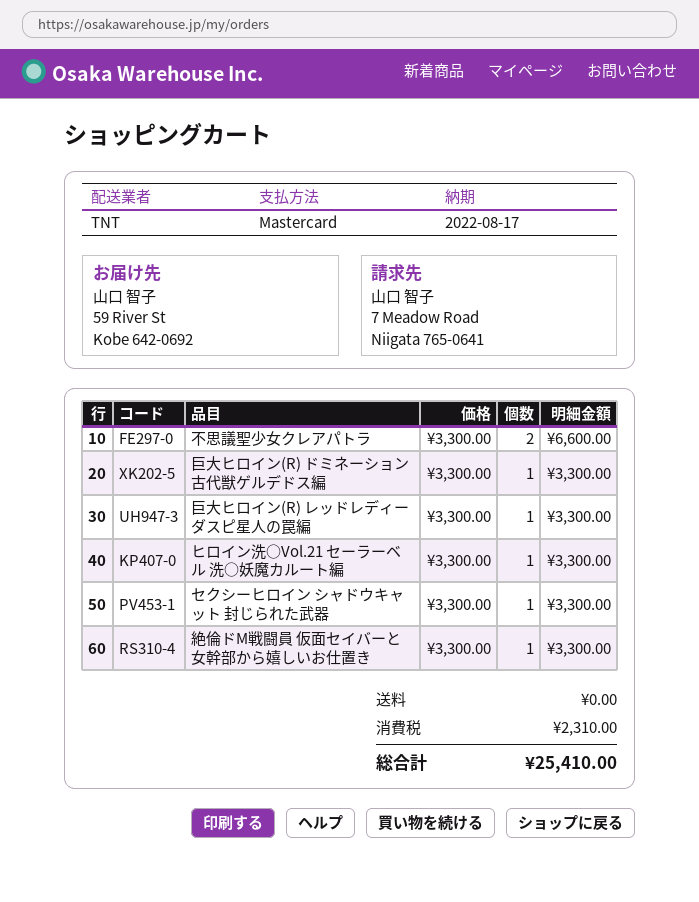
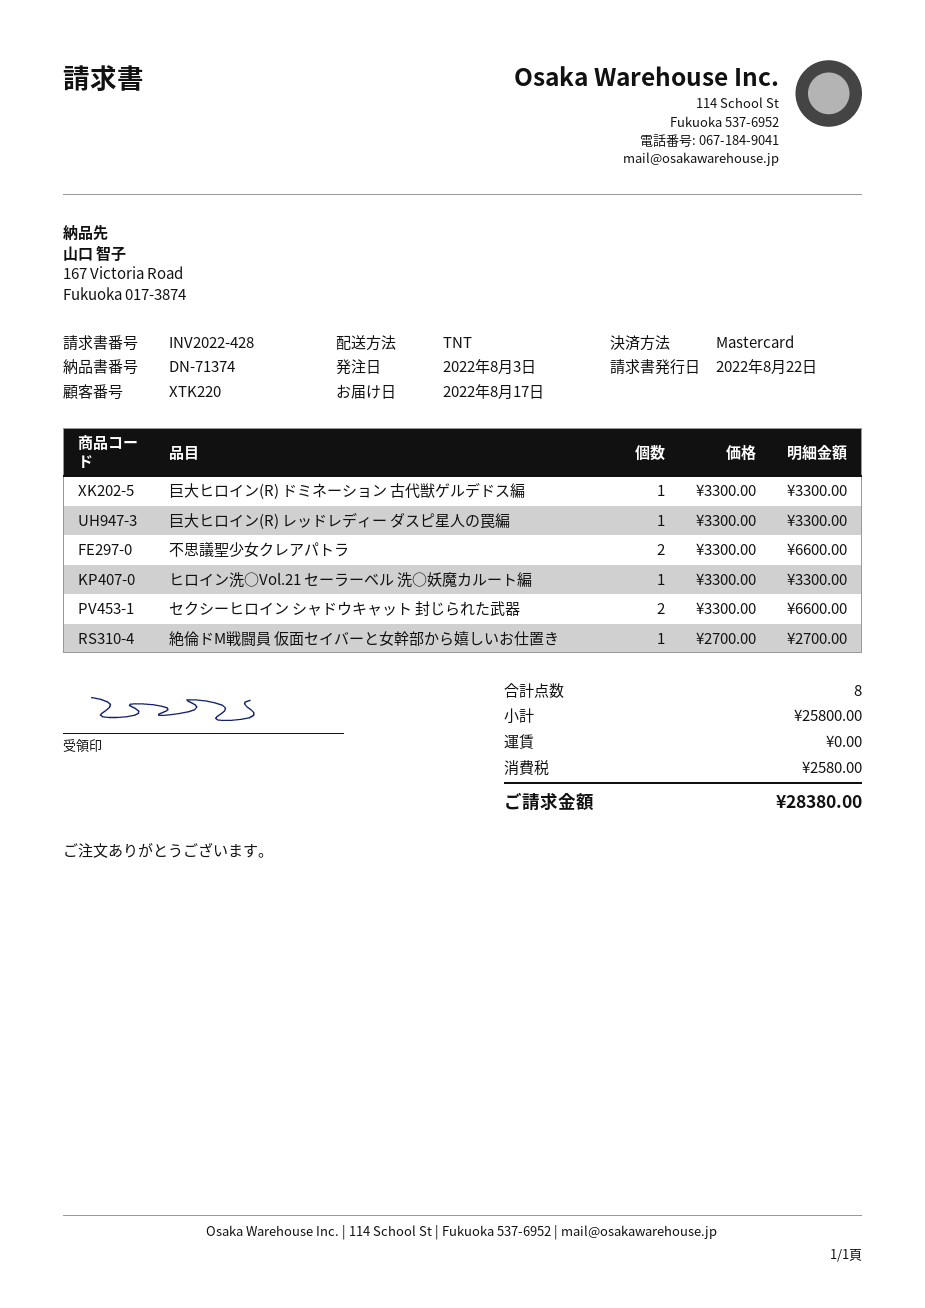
ship to: 59 River St, Kobe 642-0692 -> 167 Victoria Road, Fukuoka 017-3874
セクシーヒロイン シャドウキャット 封じられた武器: 1 x 3300.00 = 3300.00 -> 2 x 3300.00 = 6600.00
絶倫ドM戦闘員 仮面セイバーと女幹部から嬉しいお仕置き: 1 x 3300.00 = 3300.00 -> 1 x 2700.00 = 2700.00
tax: 2310.00 -> 2580.00
total: 25410.00 -> 28380.00

